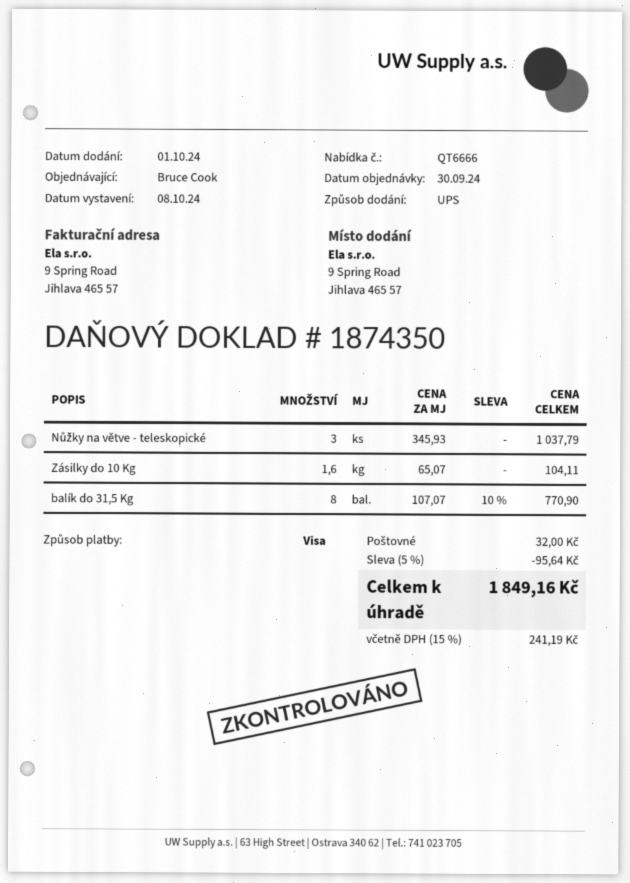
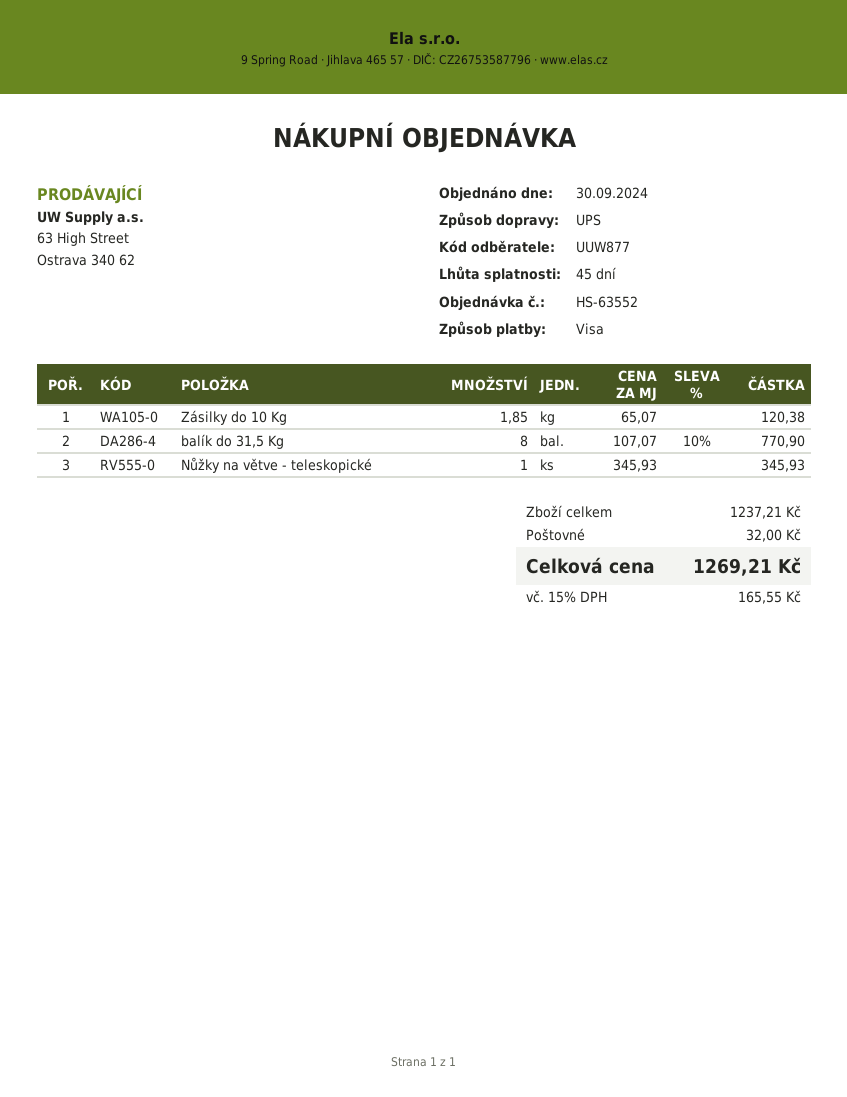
Nůžky na větve - teleskopické: 3 x 345.93 = 1037.79 -> 1 x 345.93 = 345.93
Zásilky do 10 Kg: 1.6 x 65.07 = 104.11 -> 1.85 x 65.07 = 120.38
discount: 5% = 95.64 -> none
tax: 15% = 241.19 -> 15% = 165.55
total: 1849.16 -> 1269.21

